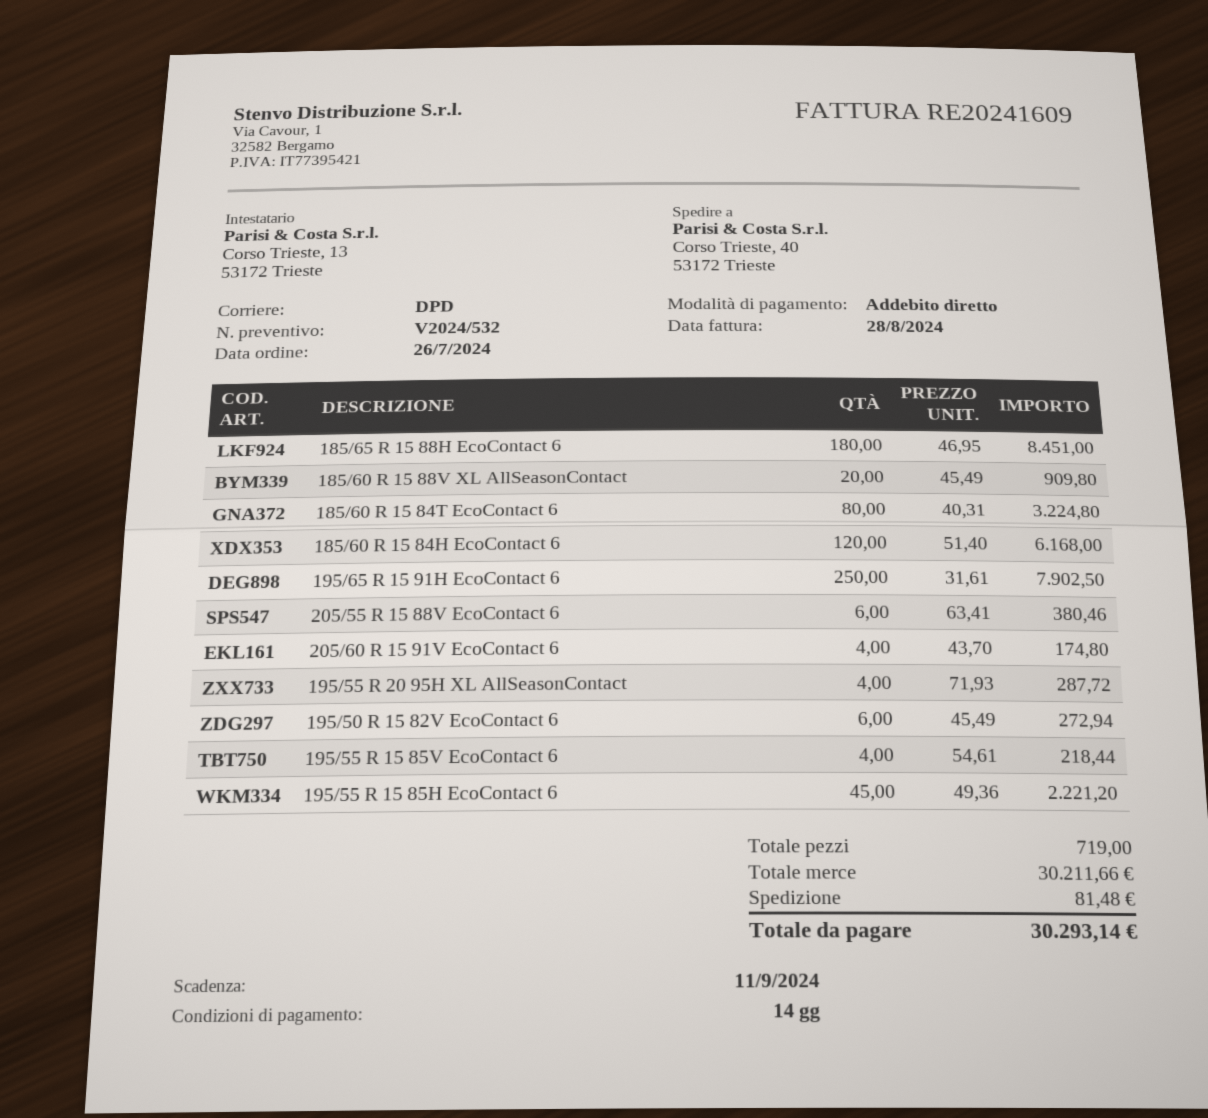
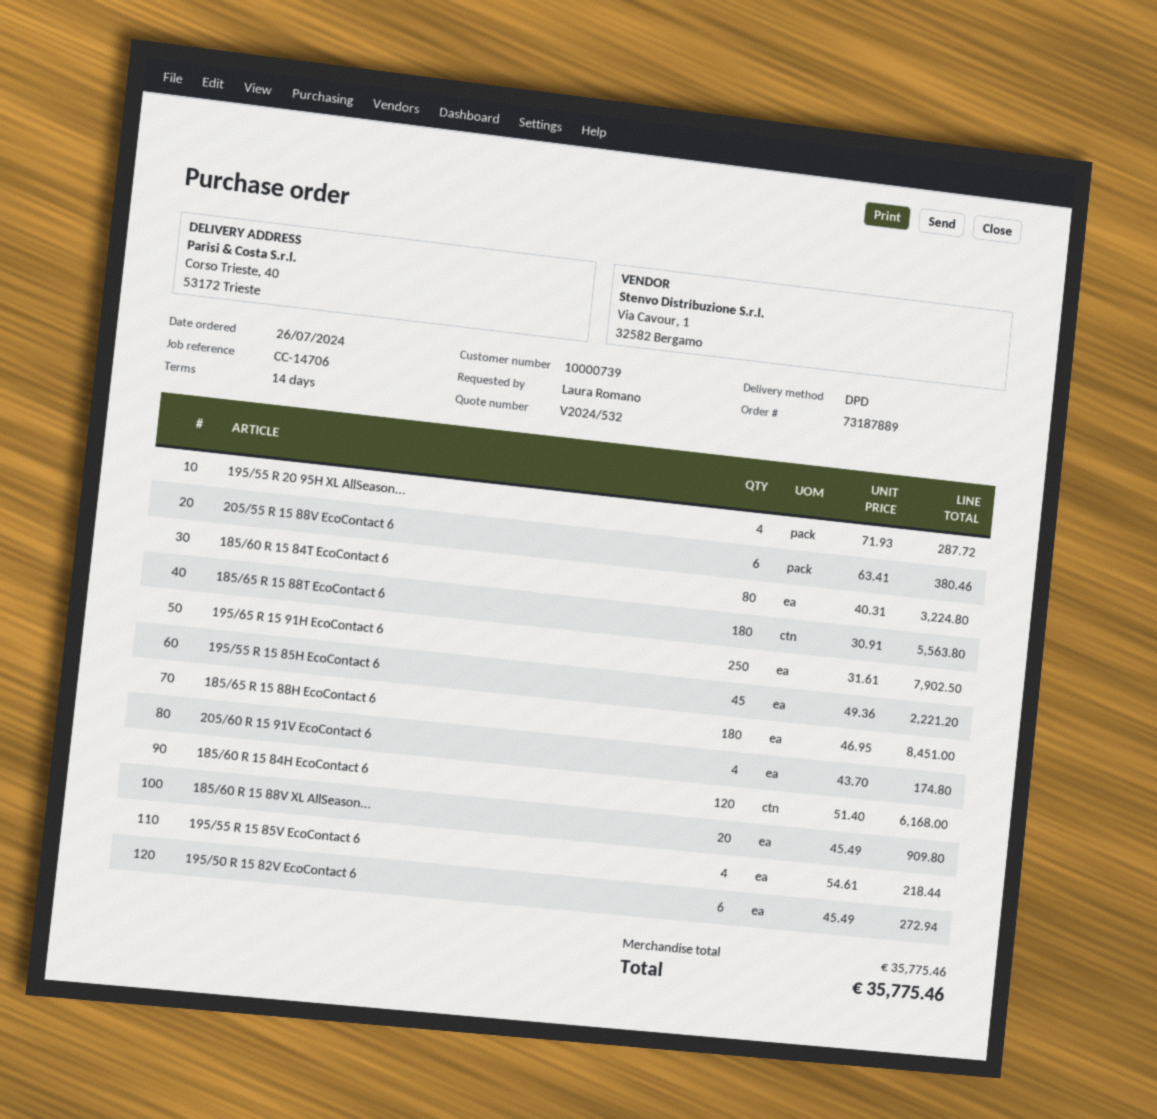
185/65 R 15 88T EcoContact 6: none -> 180 x 30.91 = 5563.80
subtotal: 30211.66 -> 35775.46
shipping: 81.48 -> none
total: 30293.14 -> 35775.46

